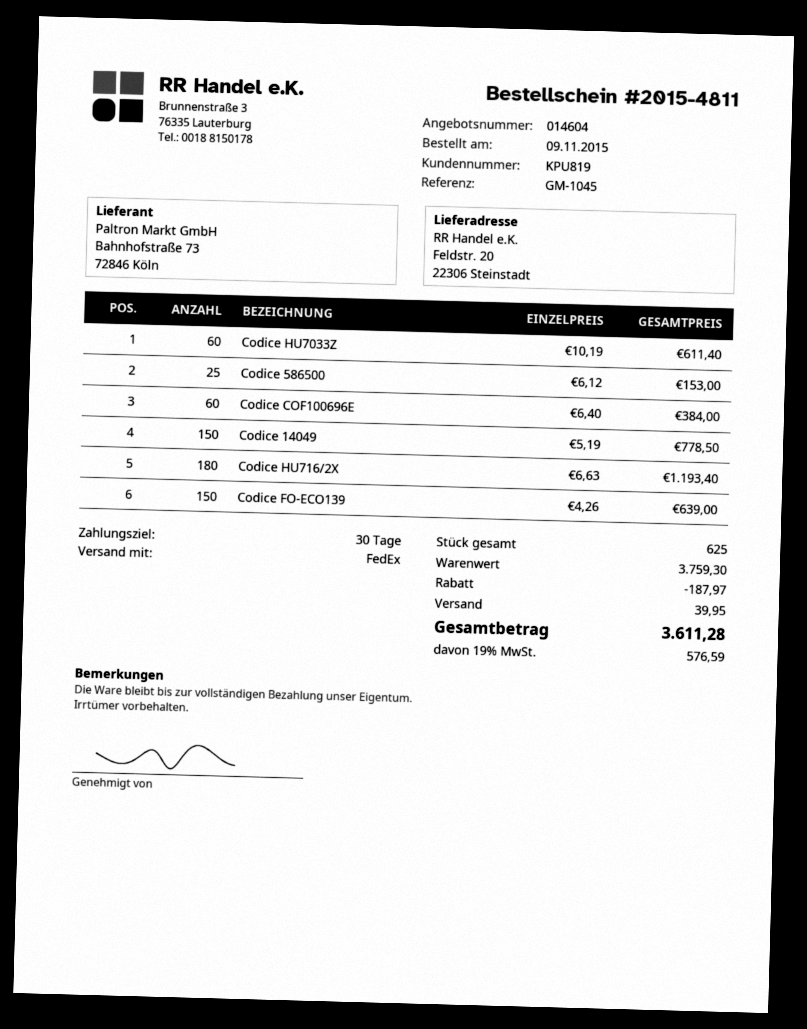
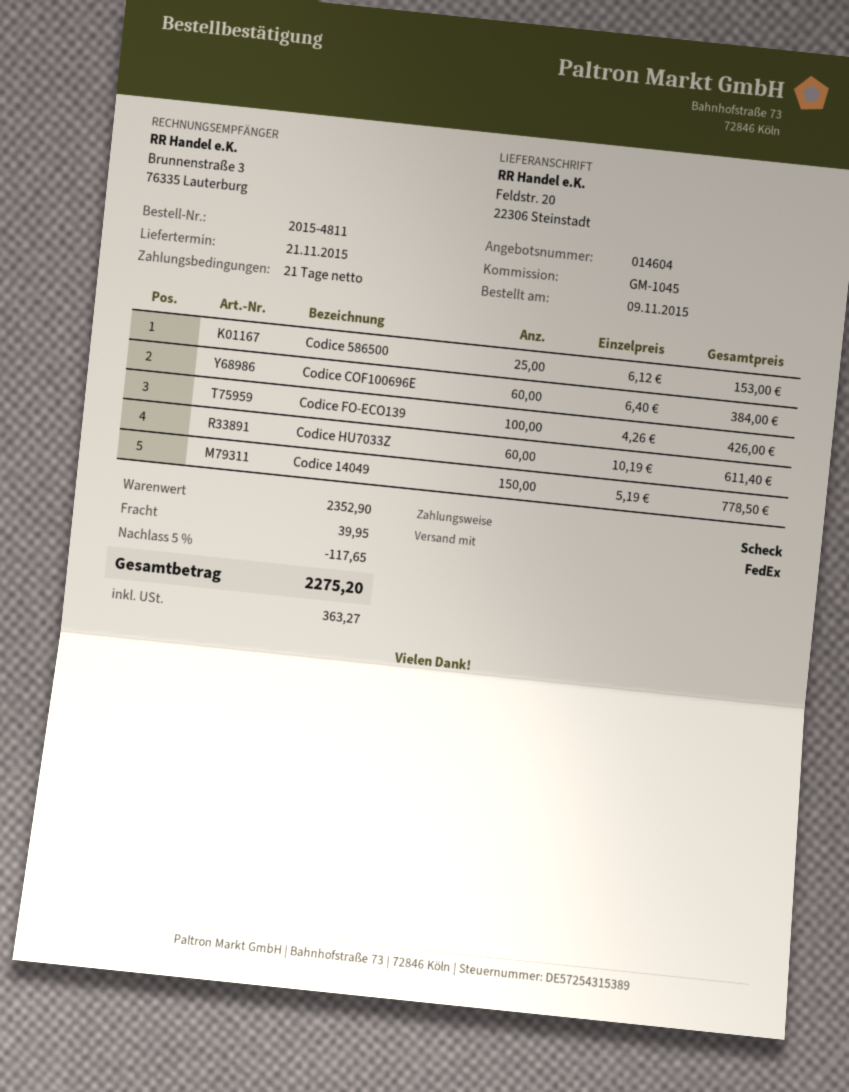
payment terms: 30 days -> 21 days
Codice HU716/2X: 180 x 6.63 = 1193.40 -> none
Codice FO-ECO139: 150 x 4.26 = 639.00 -> 100 x 4.26 = 426.00
subtotal: 3759.30 -> 2352.90
discount: 187.97 -> 117.65
tax: 576.59 -> 363.27
total: 3611.28 -> 2275.20

